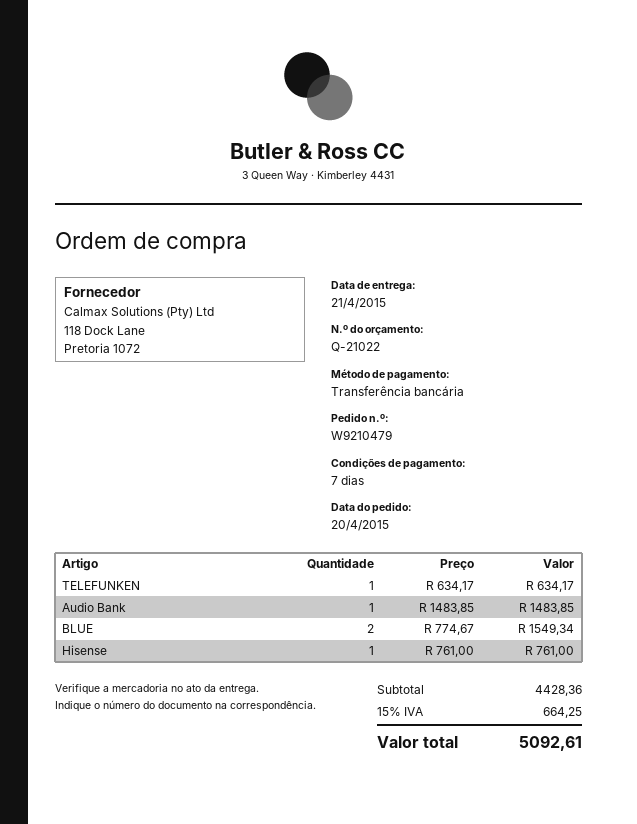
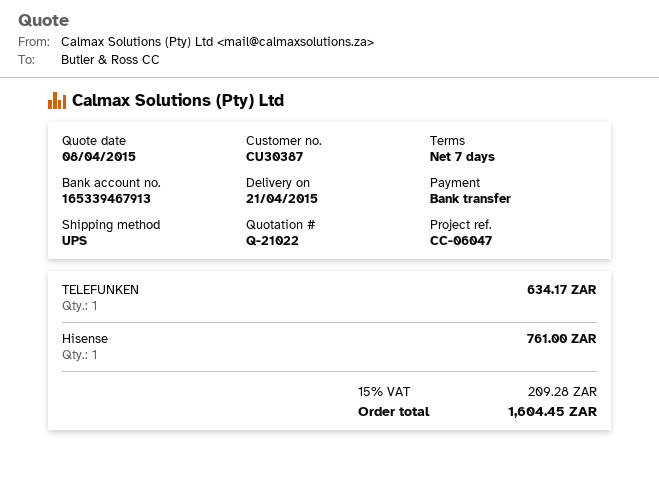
Audio Bank: 1 for 1483.85 -> none
BLUE: 2 for 1549.34 -> none
tax: 15% = 664.25 -> 15% = 209.28
total: 5092.61 -> 1604.45

